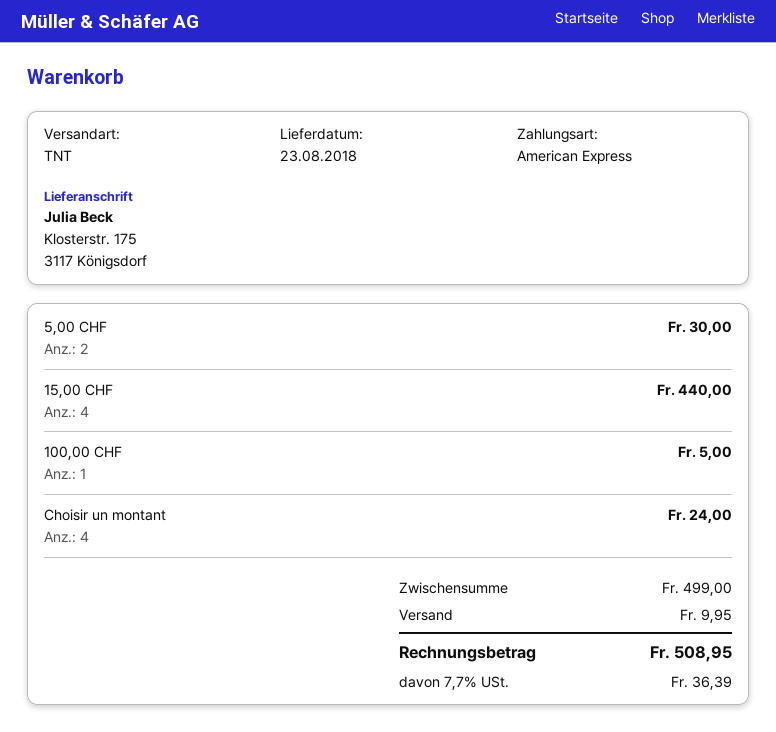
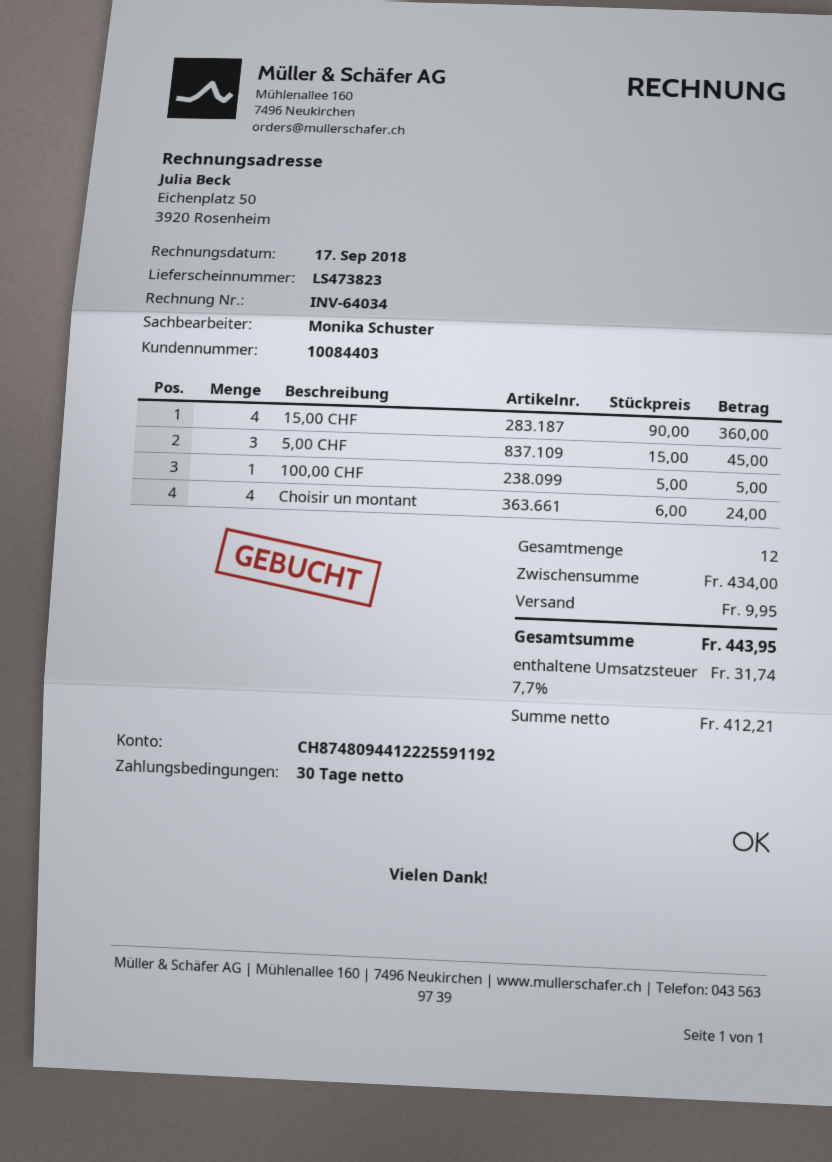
5,00 CHF: 2 for 30.00 -> 3 for 45.00
15,00 CHF: 4 for 440.00 -> 4 for 360.00
subtotal: 499.00 -> 434.00
tax: 7.7% = 36.39 -> 7.7% = 31.74
total: 508.95 -> 443.95

